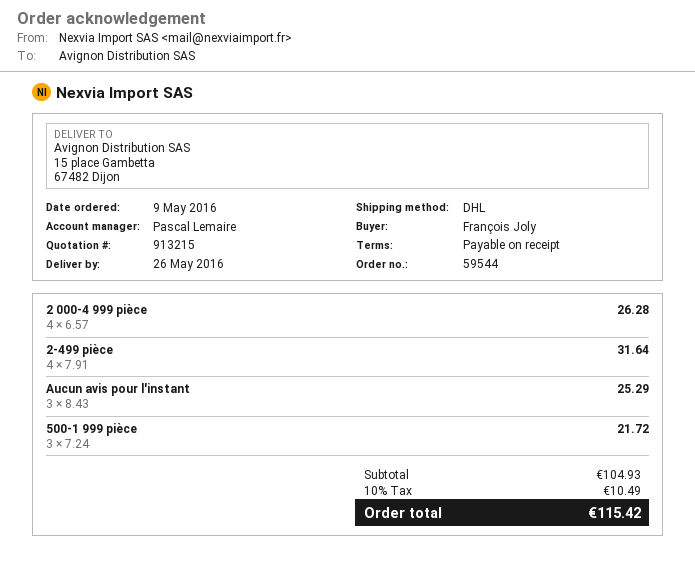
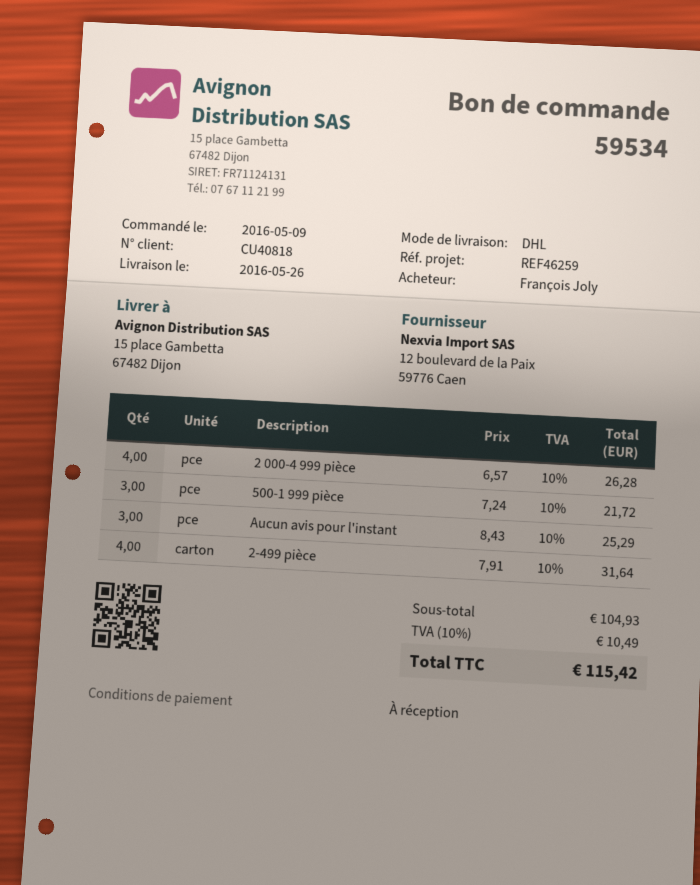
order number: 59544 -> 59534

